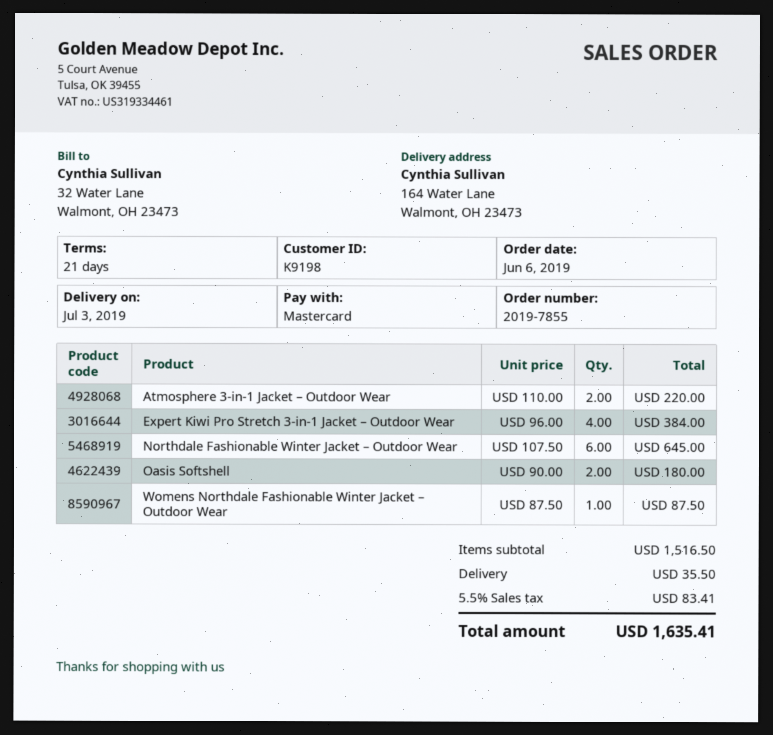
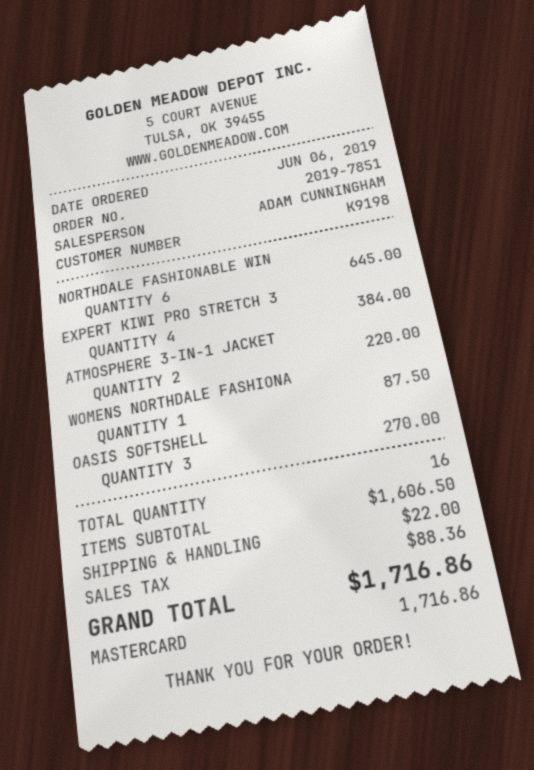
order number: 2019-7855 -> 2019-7851
Oasis Softshell: 2 for 180.00 -> 3 for 270.00
subtotal: 1516.50 -> 1606.50
shipping: 35.50 -> 22.00
tax: 83.41 -> 88.36
total: 1635.41 -> 1716.86

